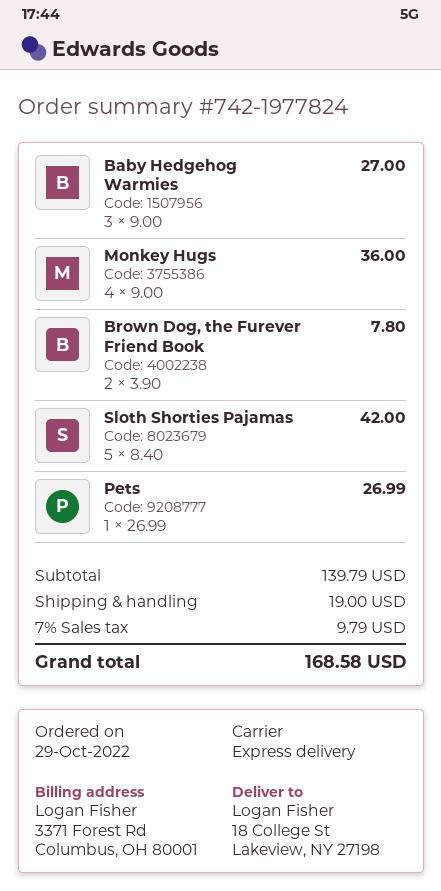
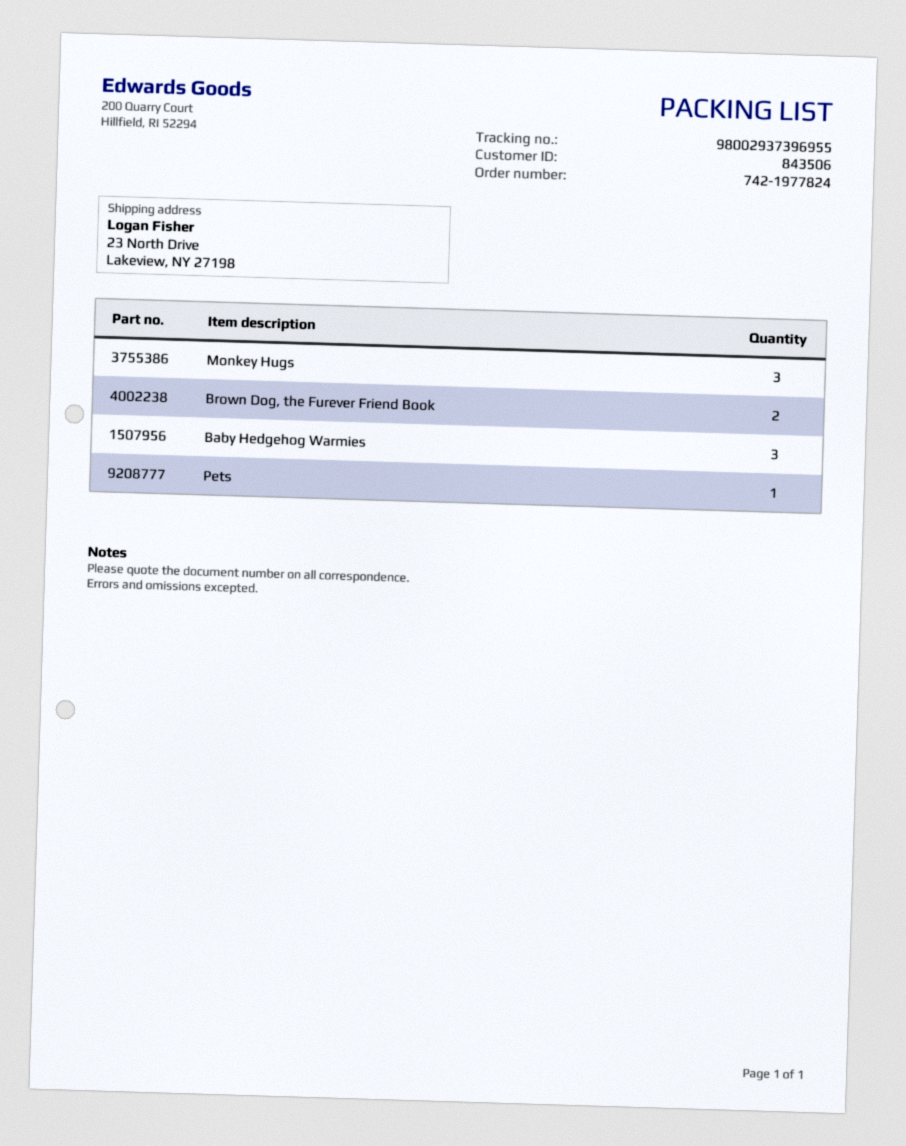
ship to: 18 College St, Lakeview, NY 27198 -> 23 North Drive, Lakeview, NY 27198
Monkey Hugs: 4 -> 3
Sloth Shorties Pajamas: 5 -> none

